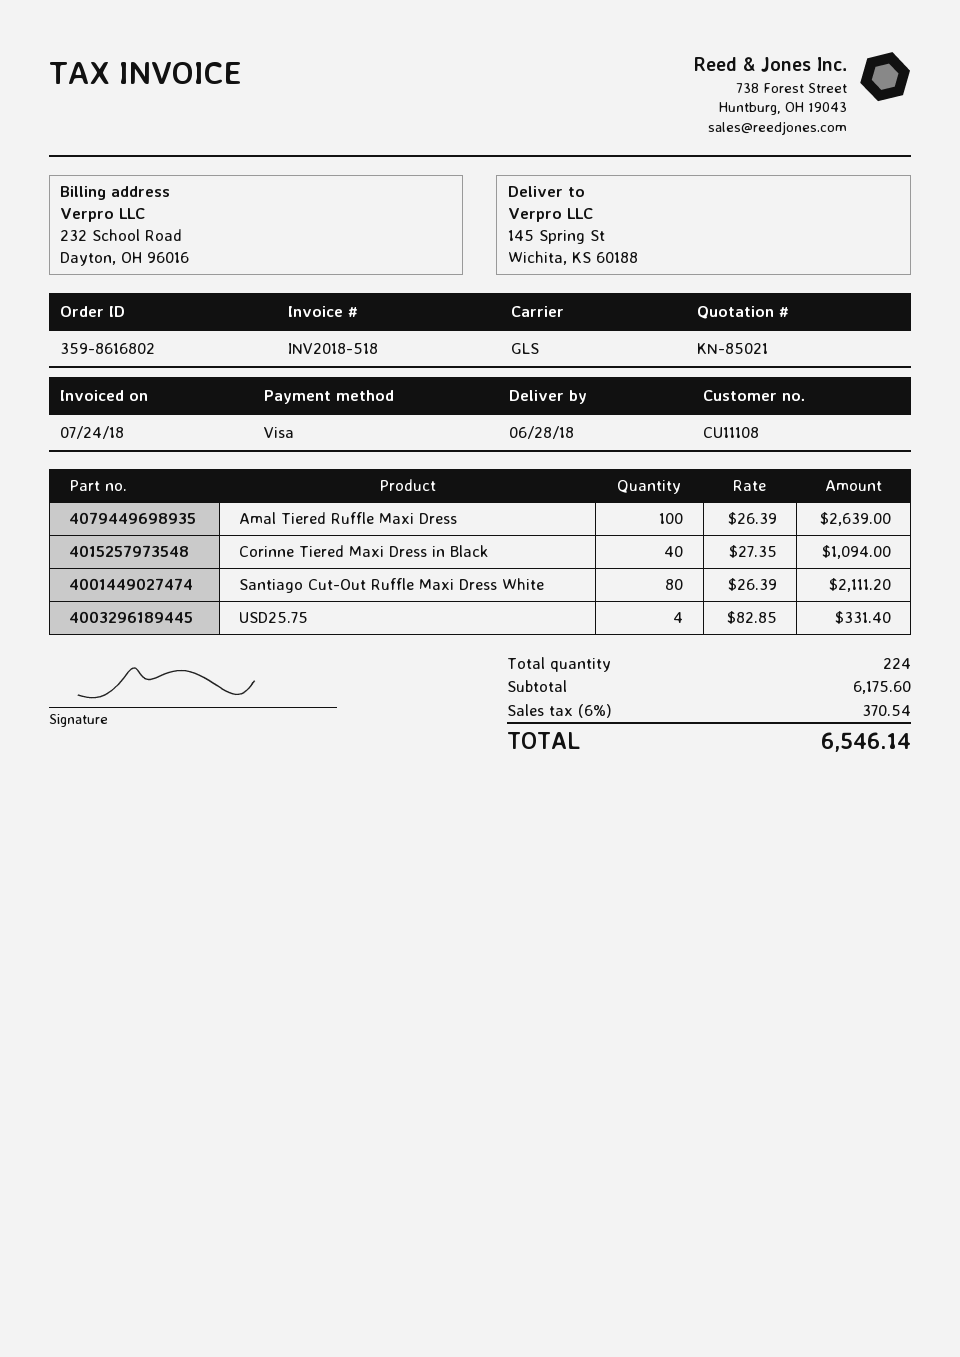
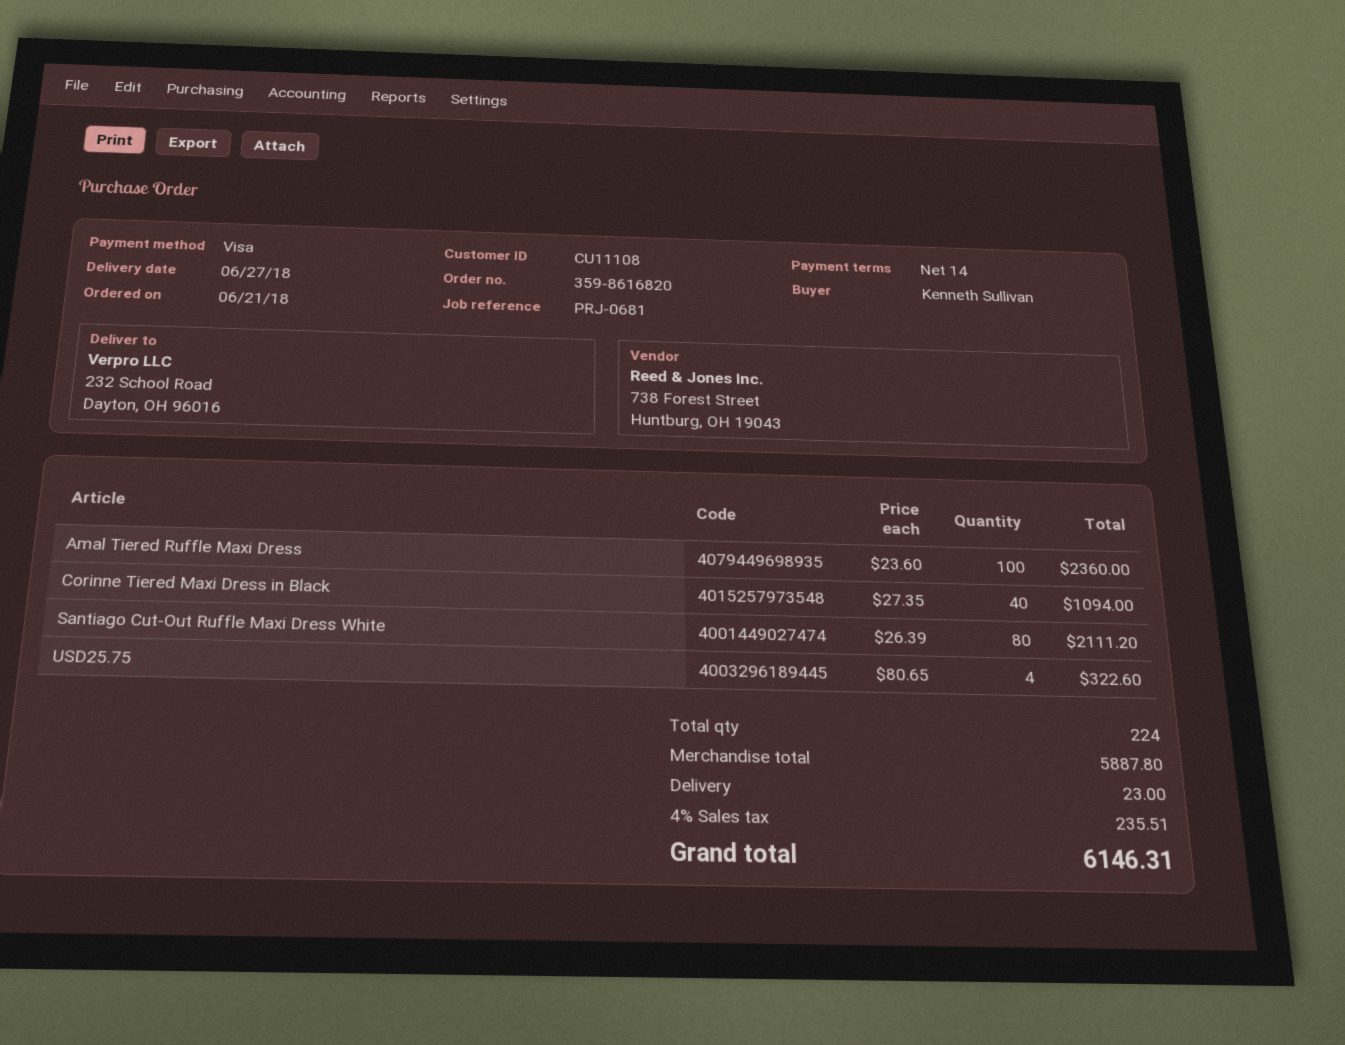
order number: 359-8616802 -> 359-8616820
delivery date: 2018-06-28 -> 2018-06-27
ship to: 145 Spring St, Wichita, KS 60188 -> 232 School Road, Dayton, OH 96016
Amal Tiered Ruffle Maxi Dress: 100 x 26.39 = 2639.00 -> 100 x 23.60 = 2360.00
USD25.75: 4 x 82.85 = 331.40 -> 4 x 80.65 = 322.60
subtotal: 6175.60 -> 5887.80
shipping: none -> 23.00
tax: 6% = 370.54 -> 4% = 235.51
total: 6546.14 -> 6146.31

